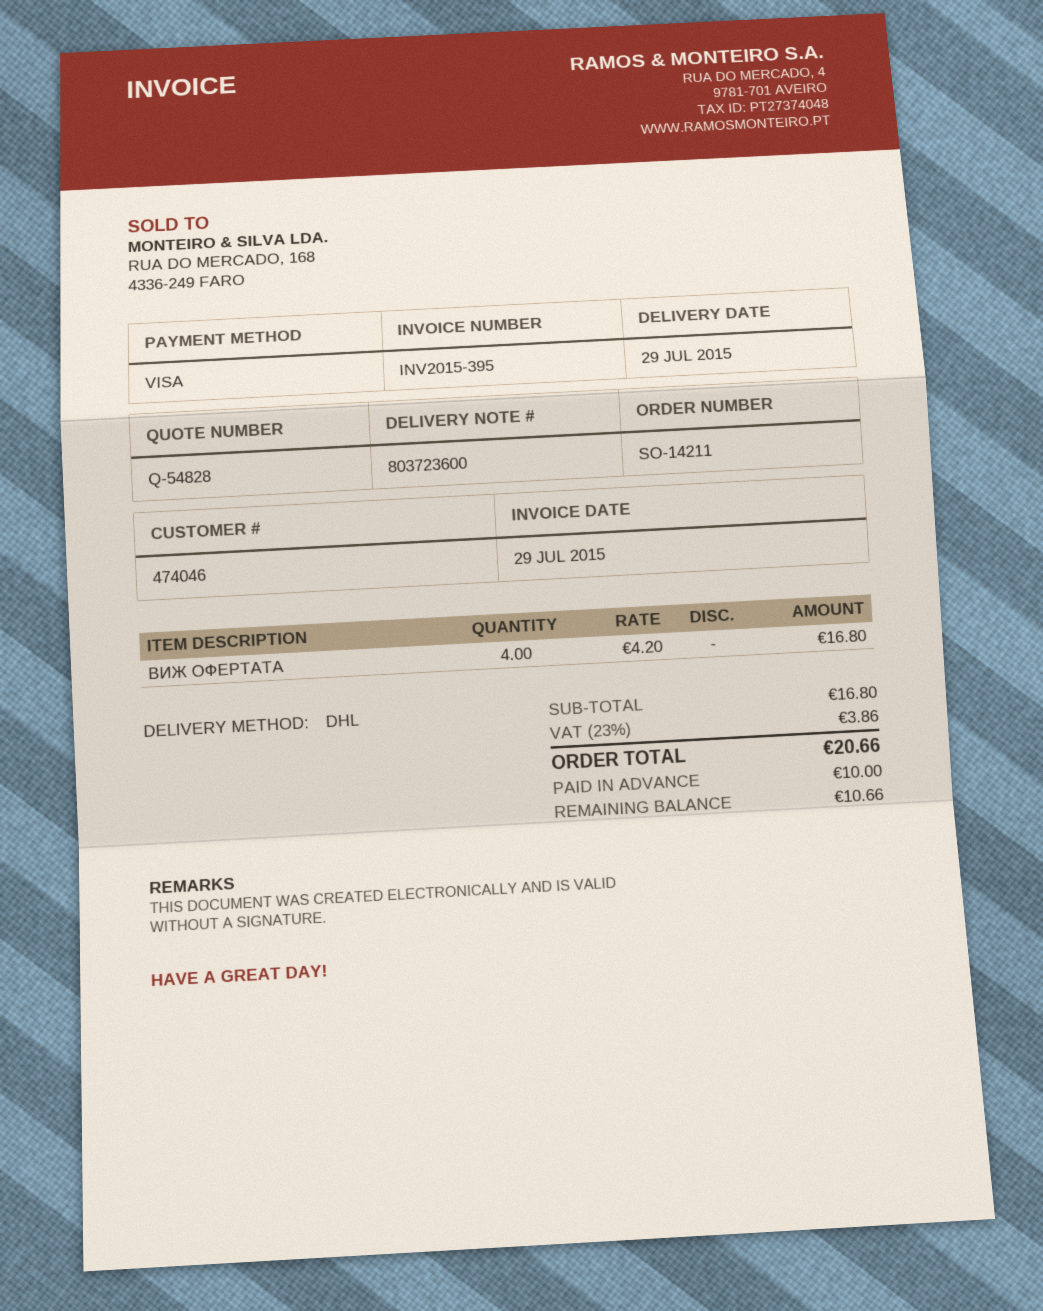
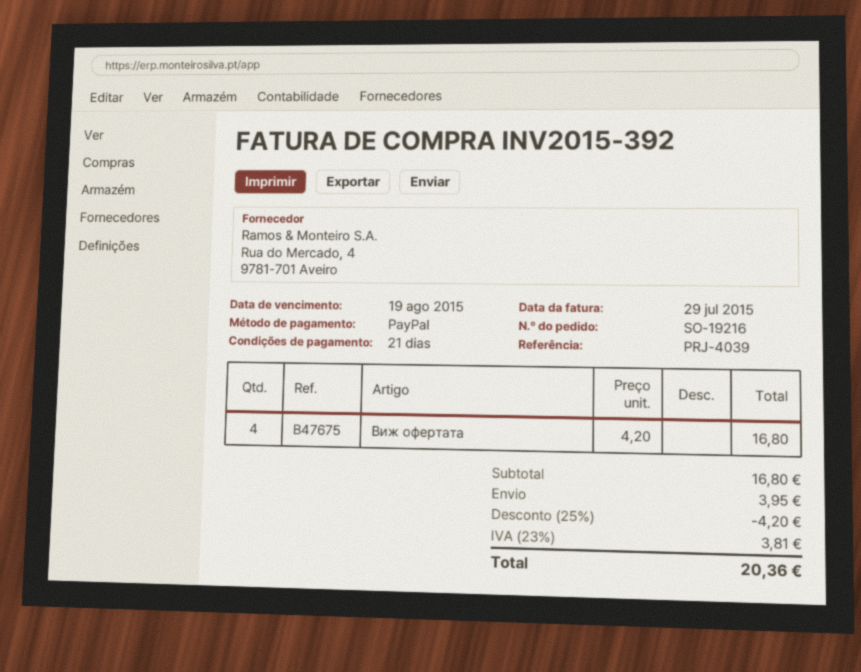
order number: SO-14211 -> SO-19216
invoice number: INV2015-395 -> INV2015-392
payment method: Visa -> PayPal
discount: none -> 25% = 4.20
shipping: none -> 3.95
tax: 23% = 3.86 -> 23% = 3.81
total: 20.66 -> 20.36

